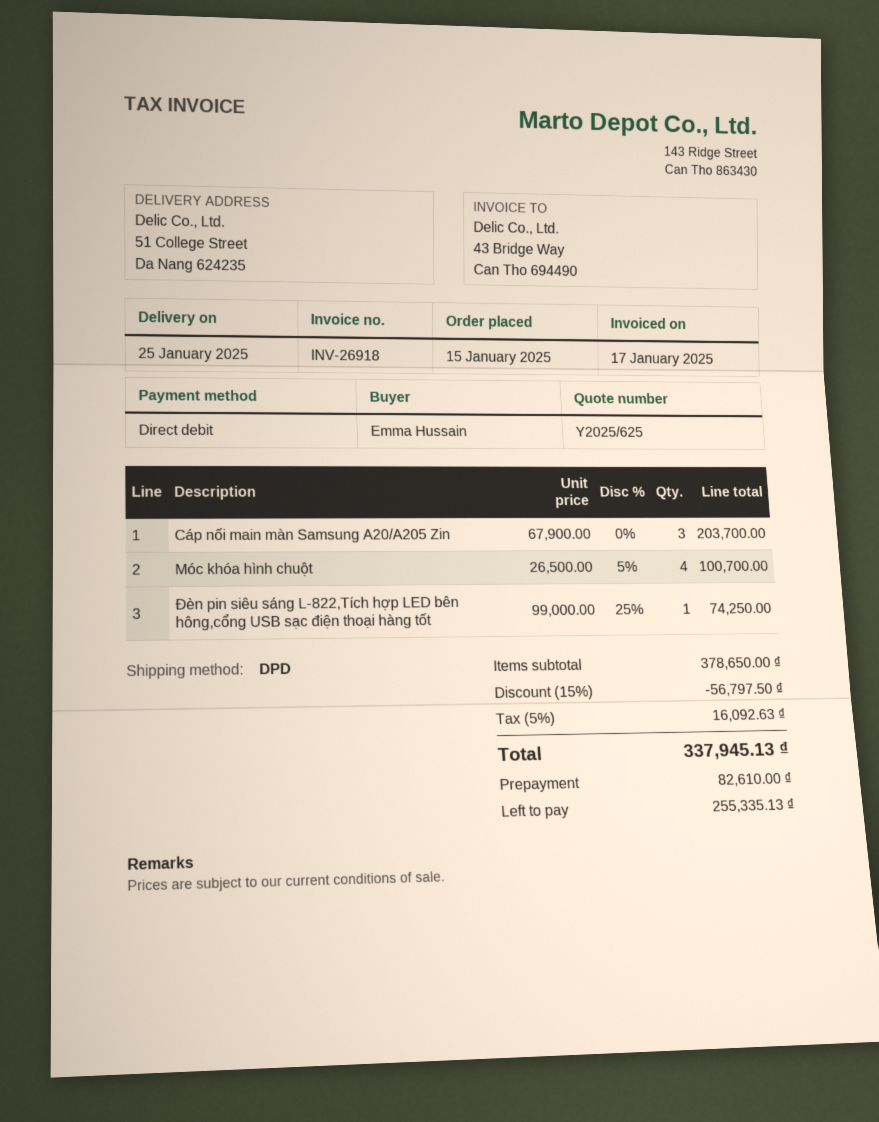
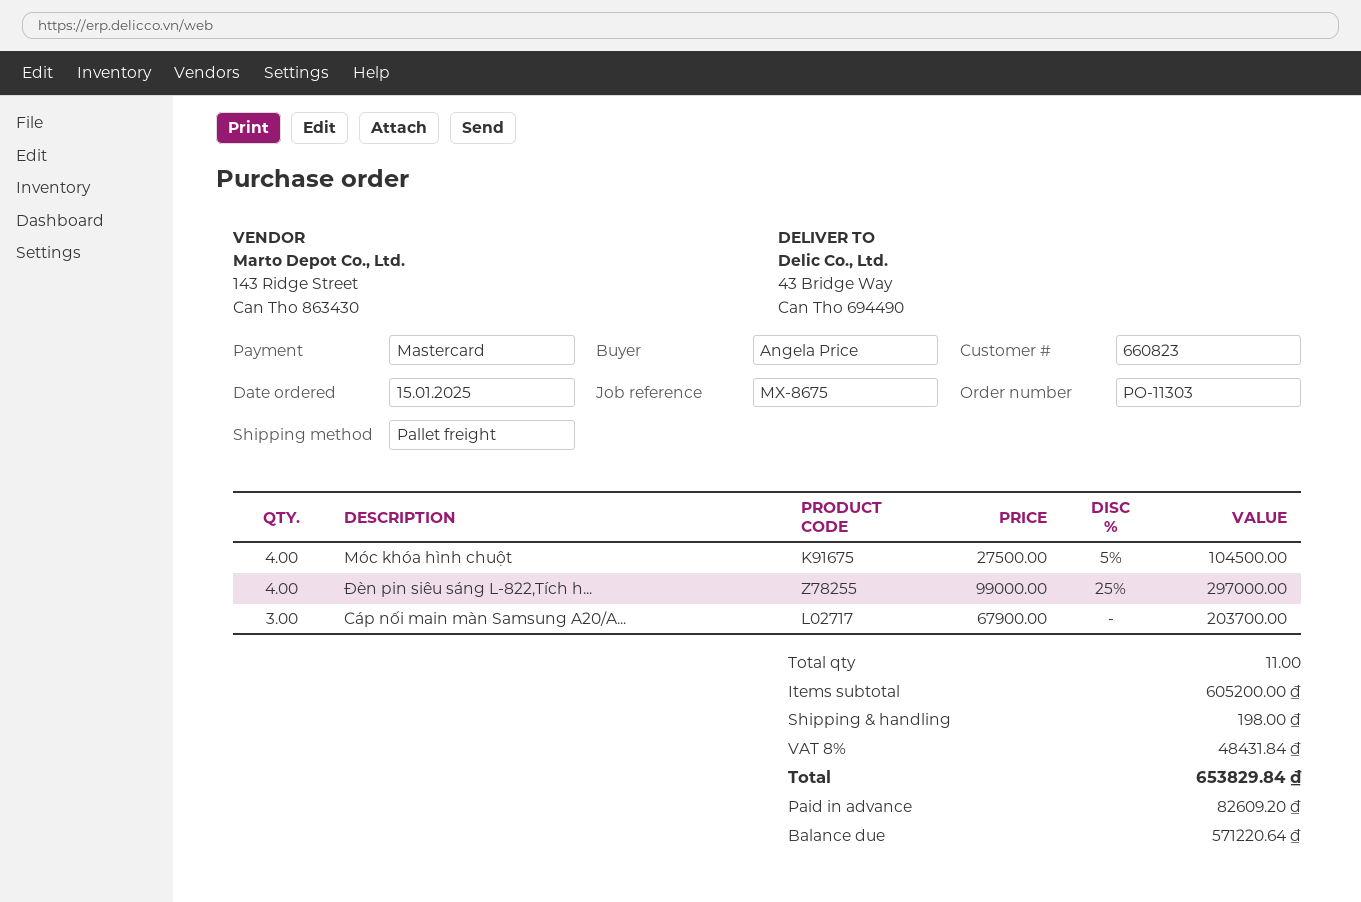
ordered by: Emma Hussain -> Angela Price
payment method: direct debit -> Mastercard
shipping method: DPD -> pallet freight
ship to: 51 College Street, Da Nang 624235 -> 43 Bridge Way, Can Tho 694490
Móc khóa hình chuột: 4 x 26500.00 - 5% = 100700.00 -> 4 x 27500.00 - 5% = 104500.00
Đèn pin siêu sáng L-822,Tích hợp LED bên hông,cổng USB sạc điện thoại hàng tốt: 1 x 99000.00 - 25% = 74250.00 -> 4 x 99000.00 - 25% = 297000.00
subtotal: 378650.00 -> 605200.00
discount: 15% = 56797.50 -> none
shipping: none -> 198.00
tax: 5% = 16092.63 -> 8% = 48431.84
total: 337945.13 -> 653829.84
deposit: 82610.00 -> 82609.20
balance: 255335.13 -> 571220.64

